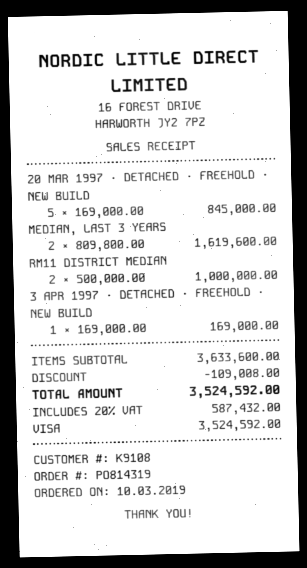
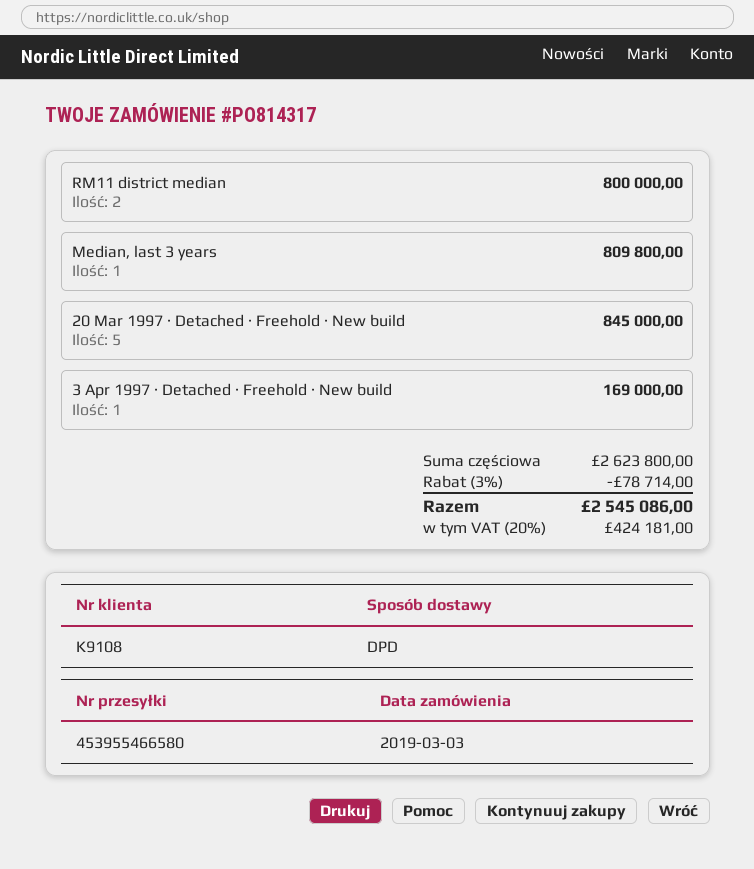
order number: PO814319 -> PO814317
order date: 2019-03-10 -> 2019-03-03
MEDIAN, LAST 3 YEARS: 2 for 1619600.00 -> 1 for 809800.00
RM11 DISTRICT MEDIAN: 2 for 1000000.00 -> 2 for 800000.00
subtotal: 3633600.00 -> 2623800.00
discount: 109008.00 -> 78714.00
tax: 20% = 587432.00 -> 20% = 424181.00
total: 3524592.00 -> 2545086.00

